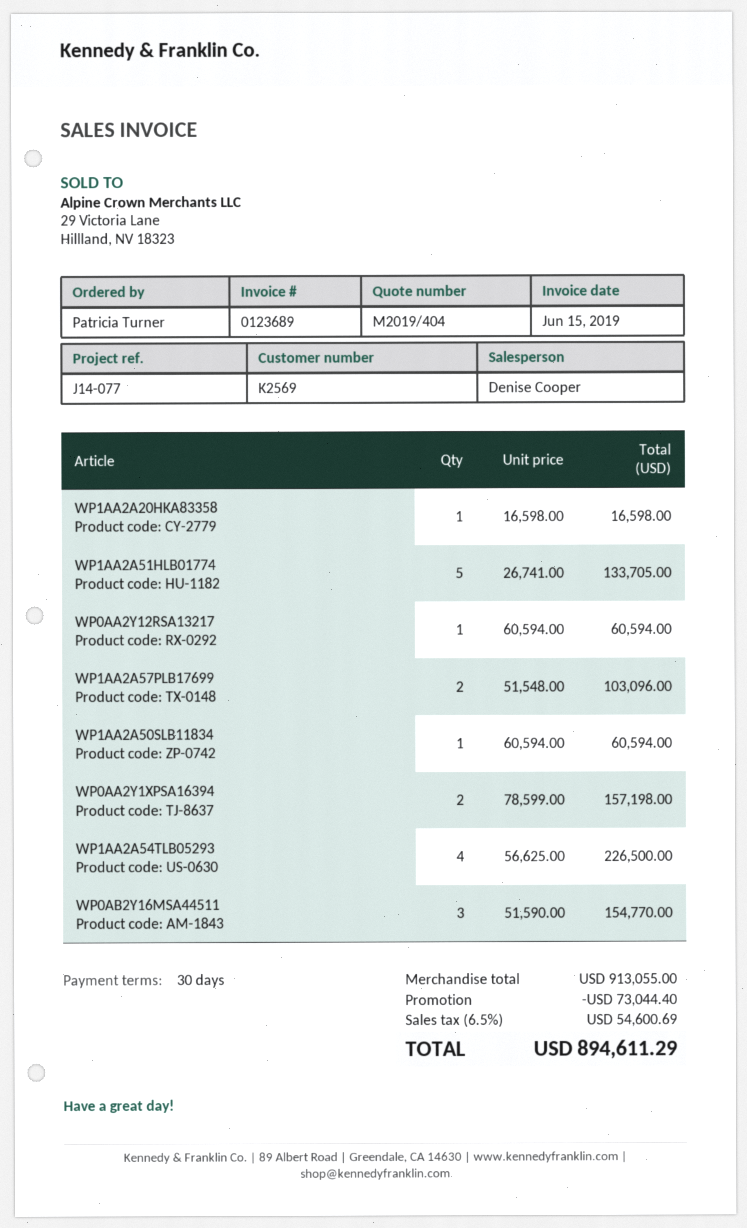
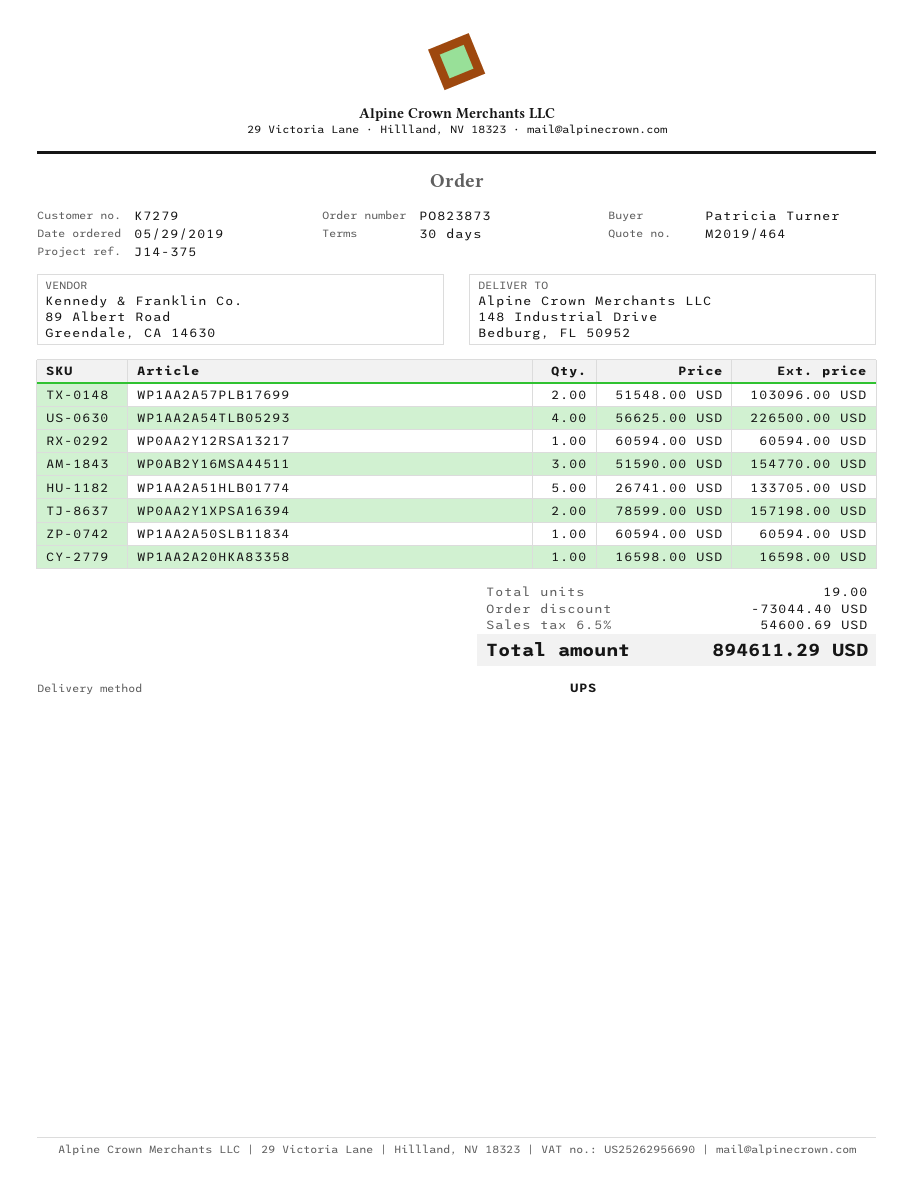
quote number: M2019/404 -> M2019/464
customer number: K2569 -> K7279
reference: J14-077 -> J14-375

